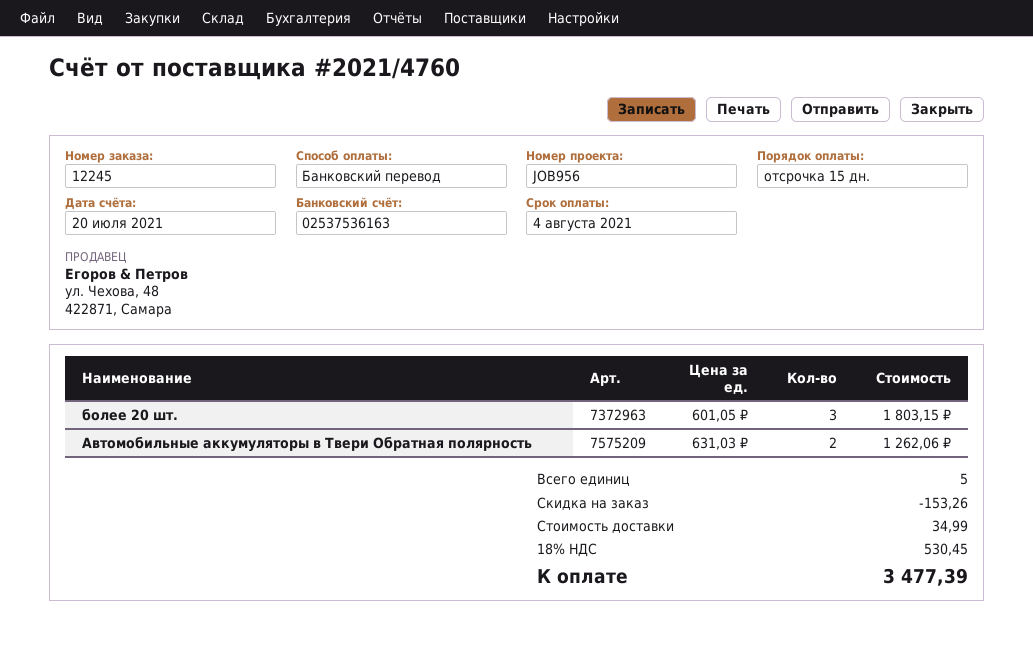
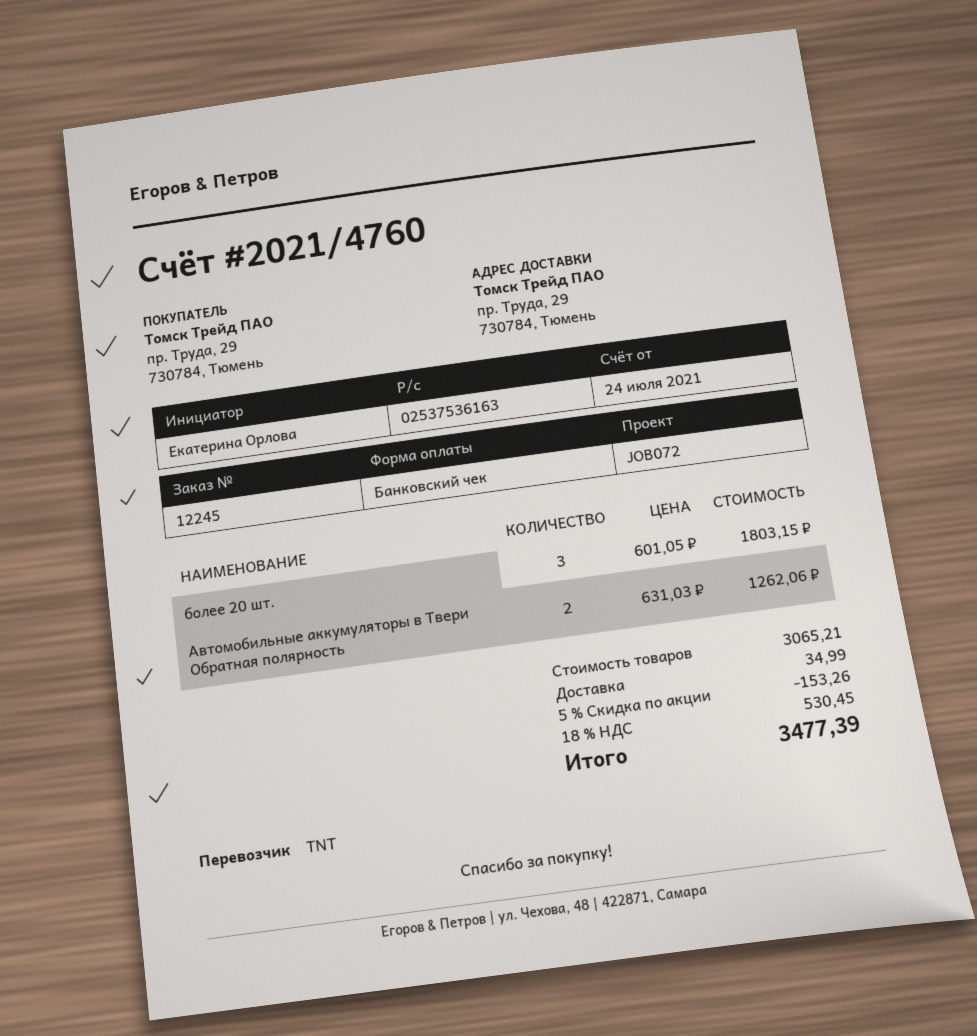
invoice date: 2021-07-20 -> 2021-07-24
reference: JOB956 -> JOB072
payment method: bank transfer -> cheque

